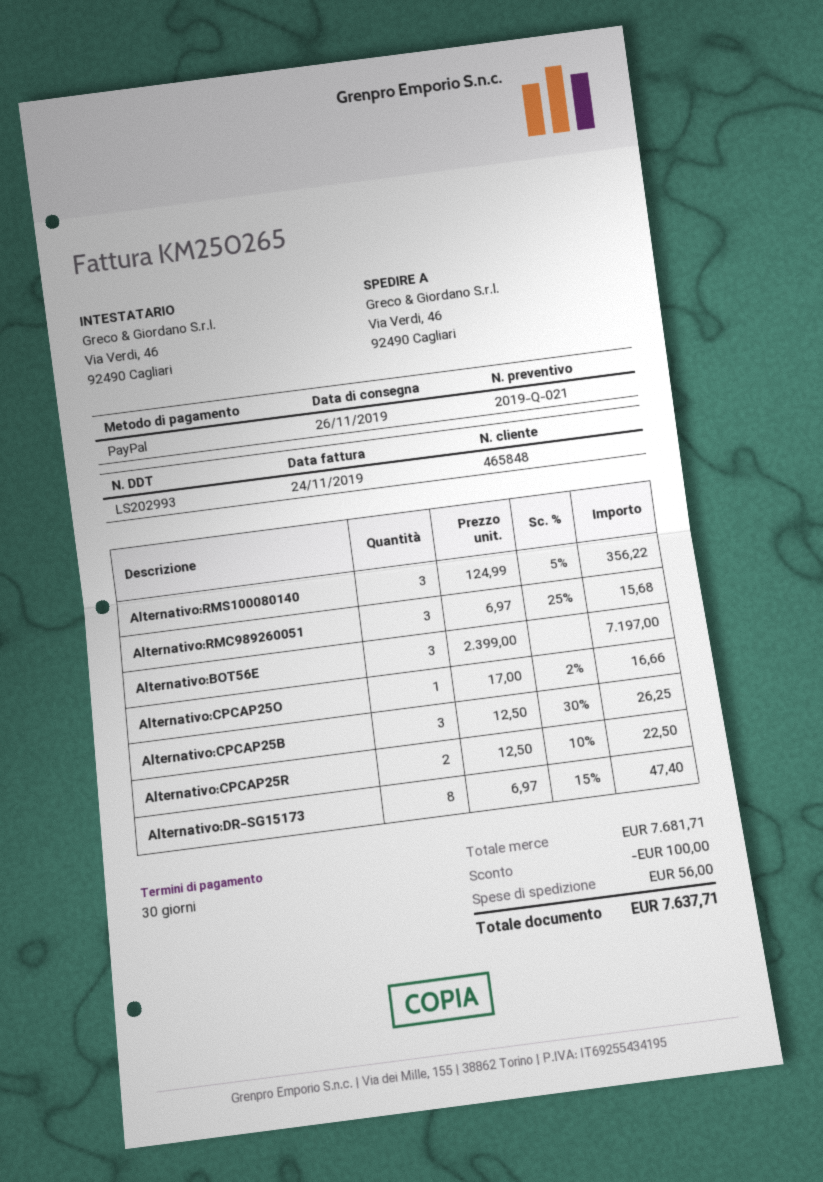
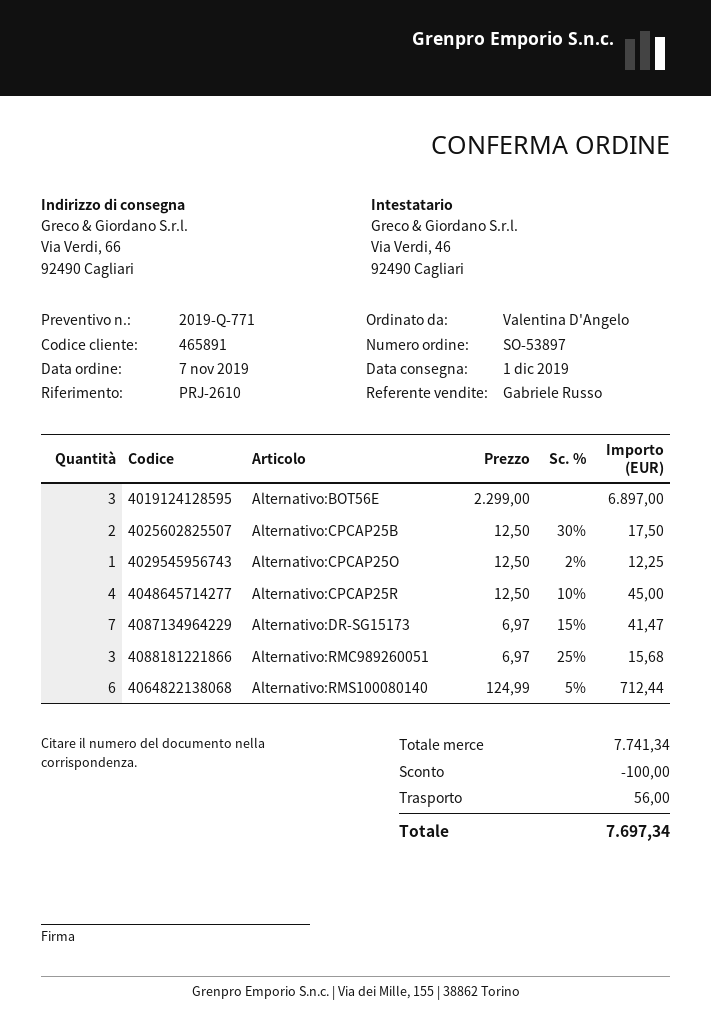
quote number: 2019-Q-021 -> 2019-Q-771
delivery date: 2019-11-26 -> 2019-12-01
customer number: 465848 -> 465891
ship to: Via Verdi, 46, 92490 Cagliari -> Via Verdi, 66, 92490 Cagliari
Alternativo:RMS100080140: 3 x 124.99 - 5% = 356.22 -> 6 x 124.99 - 5% = 712.44
Alternativo:BOT56E: 3 x 2399.00 = 7197.00 -> 3 x 2299.00 = 6897.00
Alternativo:CPCAP25O: 1 x 17.00 - 2% = 16.66 -> 1 x 12.50 - 2% = 12.25
Alternativo:CPCAP25B: 3 x 12.50 - 30% = 26.25 -> 2 x 12.50 - 30% = 17.50
Alternativo:CPCAP25R: 2 x 12.50 - 10% = 22.50 -> 4 x 12.50 - 10% = 45.00
Alternativo:DR-SG15173: 8 x 6.97 - 15% = 47.40 -> 7 x 6.97 - 15% = 41.47
subtotal: 7681.71 -> 7741.34
total: 7637.71 -> 7697.34

